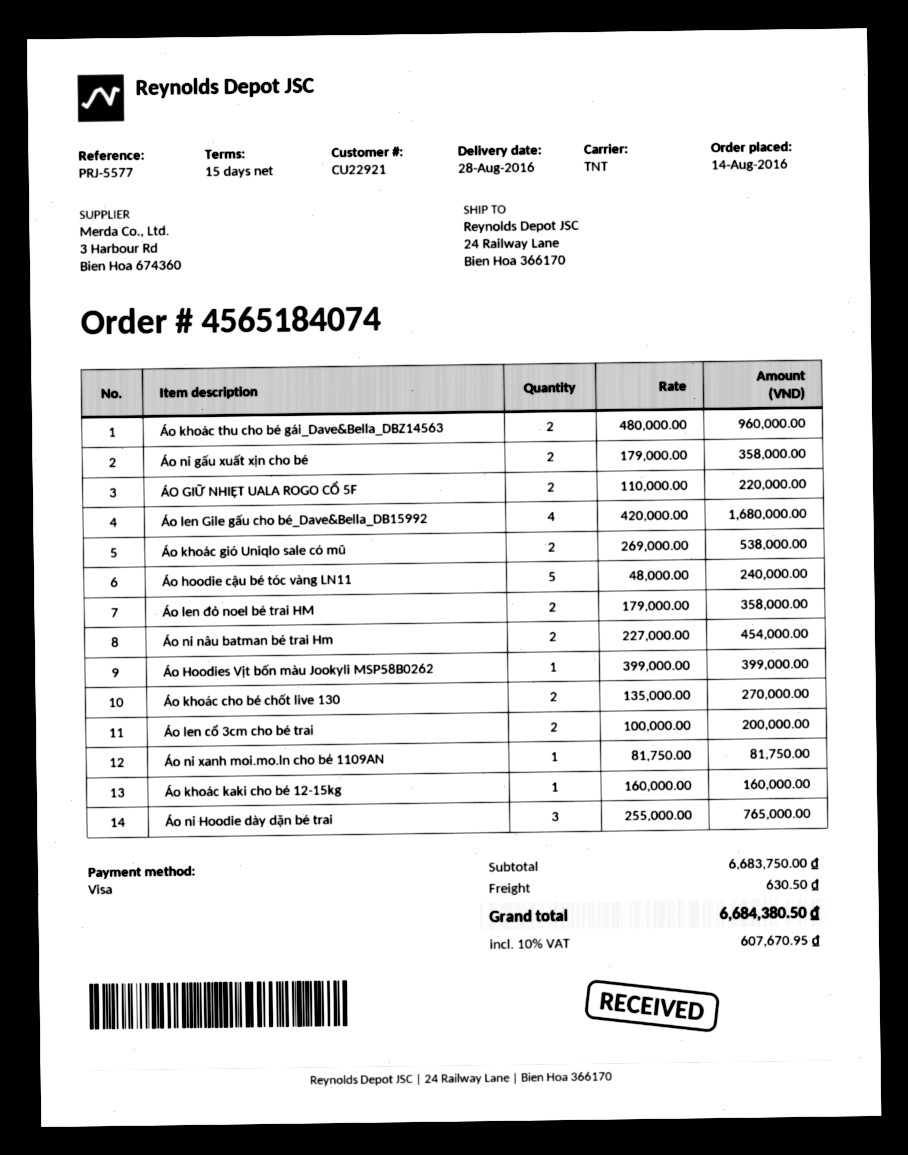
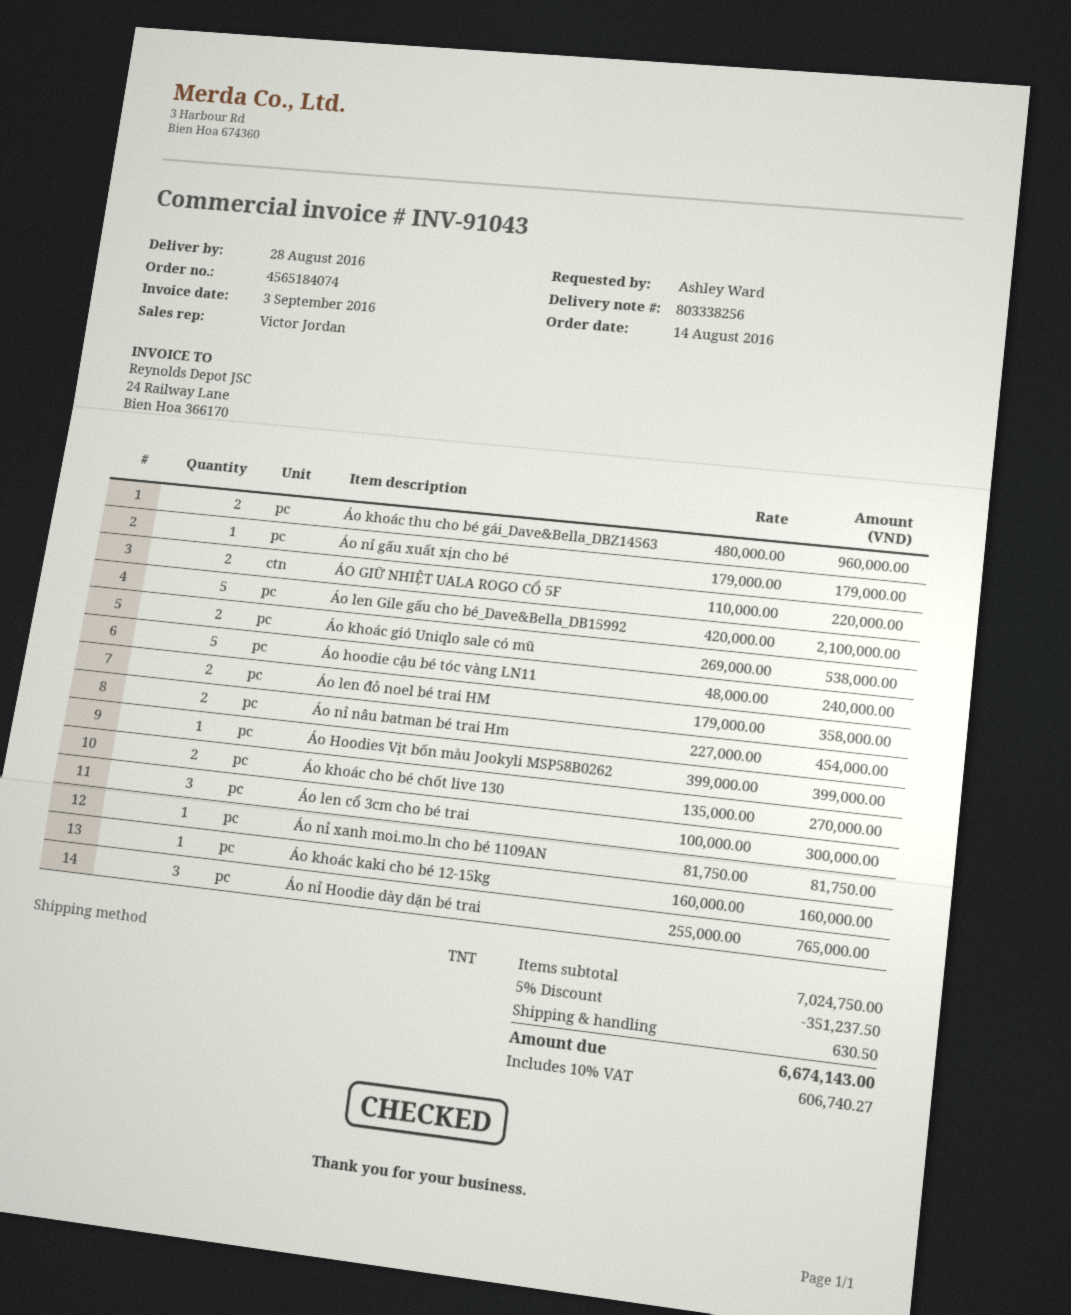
Áo nỉ gấu xuất xịn cho bé: 2 x 179000.00 = 358000.00 -> 1 x 179000.00 = 179000.00
Áo len Gile gấu cho bé_Dave&Bella_DB15992: 4 x 420000.00 = 1680000.00 -> 5 x 420000.00 = 2100000.00
Áo len cổ 3cm cho bé trai: 2 x 100000.00 = 200000.00 -> 3 x 100000.00 = 300000.00
subtotal: 6683750.00 -> 7024750.00
discount: none -> 5% = 351237.50
tax: 10% = 607670.95 -> 10% = 606740.27
total: 6684380.50 -> 6674143.00

